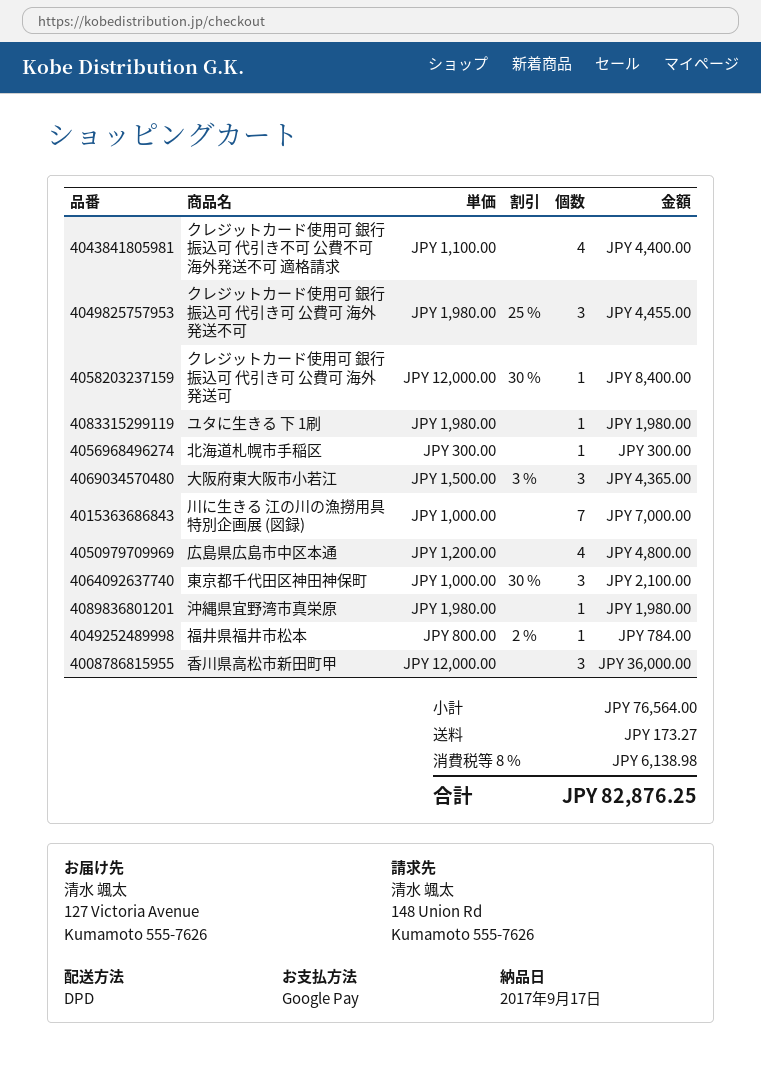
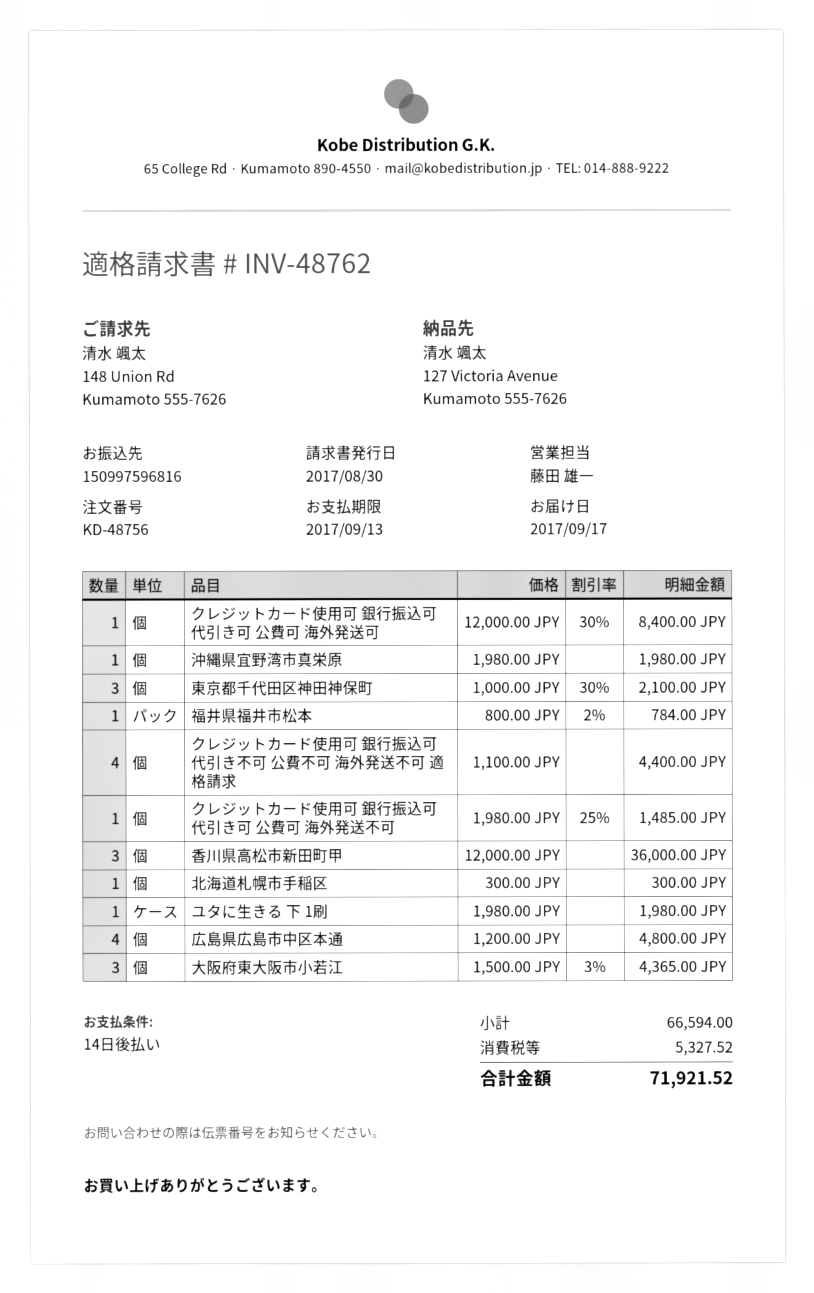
クレジットカード使用可 銀行振込可 代引き可 公費可 海外発送不可: 3 x 1980.00 - 25% = 4455.00 -> 1 x 1980.00 - 25% = 1485.00
川に生きる 江の川の漁撈用具 特別企画展 (図録): 7 x 1000.00 = 7000.00 -> none
subtotal: 76564.00 -> 66594.00
shipping: 173.27 -> none
tax: 6138.98 -> 5327.52
total: 82876.25 -> 71921.52

